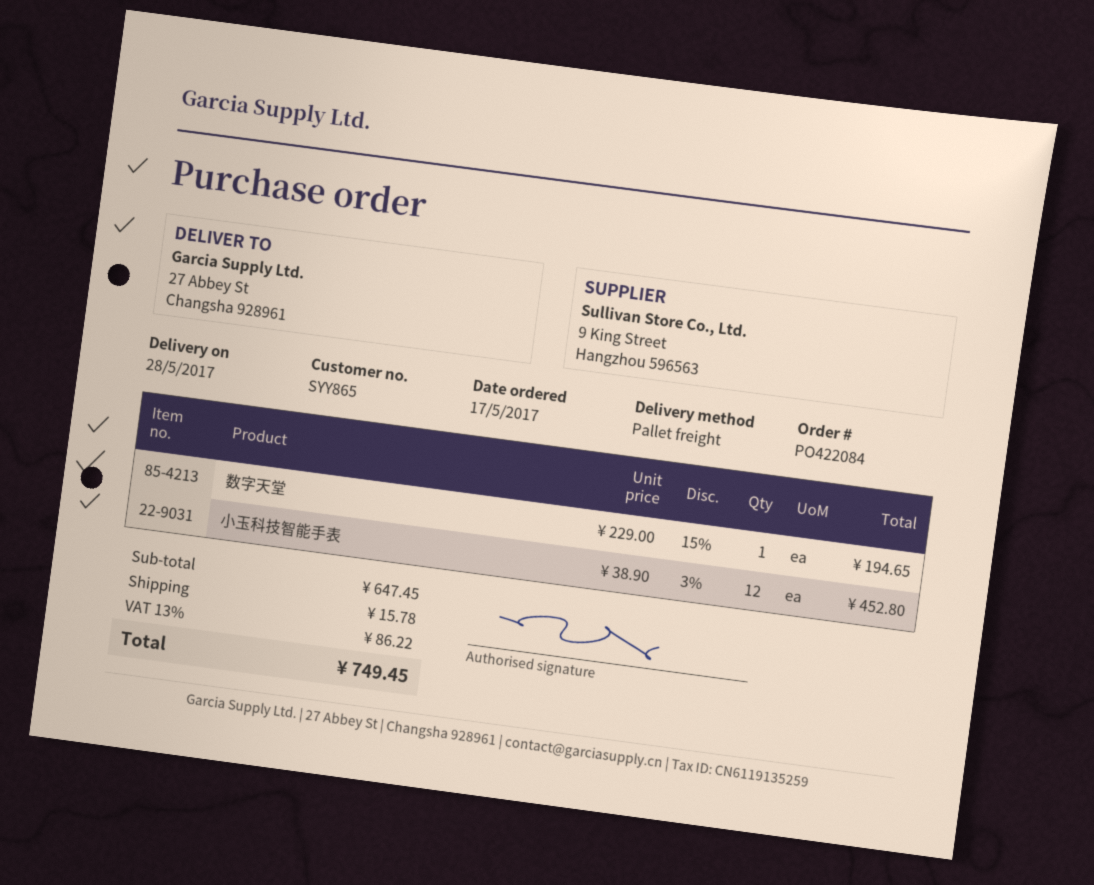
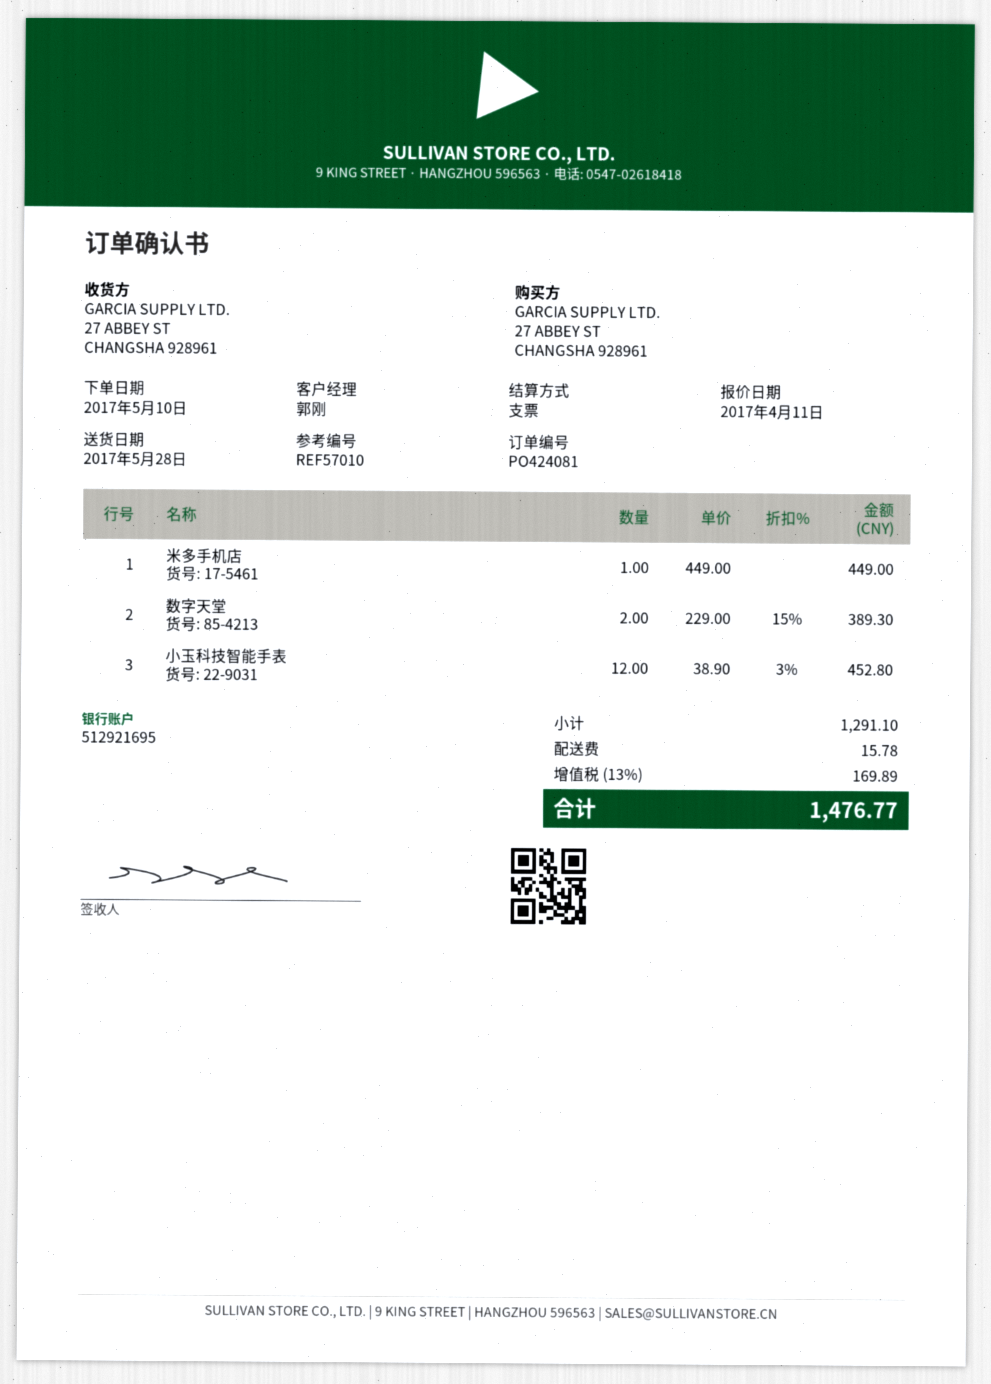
order number: PO422084 -> PO424081
order date: 2017-05-17 -> 2017-05-10
数字天堂: 1 x 229.00 - 15% = 194.65 -> 2 x 229.00 - 15% = 389.30
米多手机店: none -> 1 x 449.00 = 449.00
subtotal: 647.45 -> 1291.10
tax: 13% = 86.22 -> 13% = 169.89
total: 749.45 -> 1476.77

